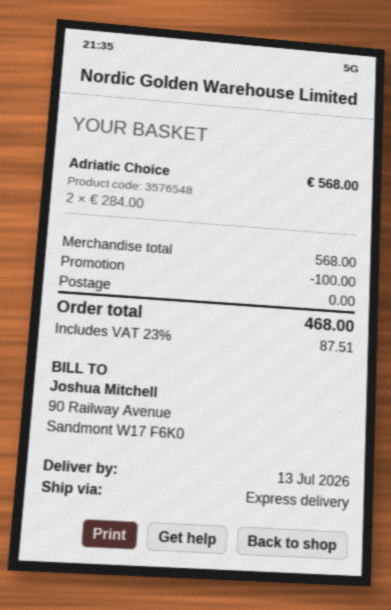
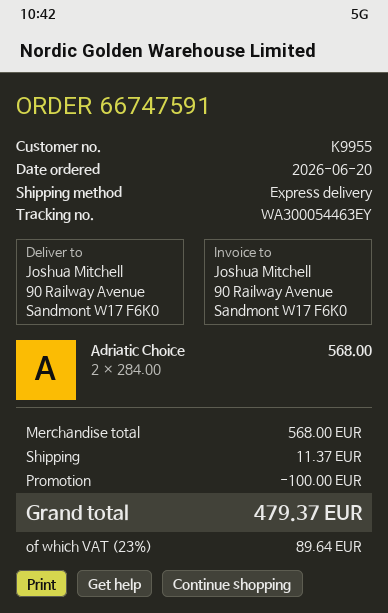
shipping: 0.00 -> 11.37
tax: 23% = 87.51 -> 23% = 89.64
total: 468.00 -> 479.37

